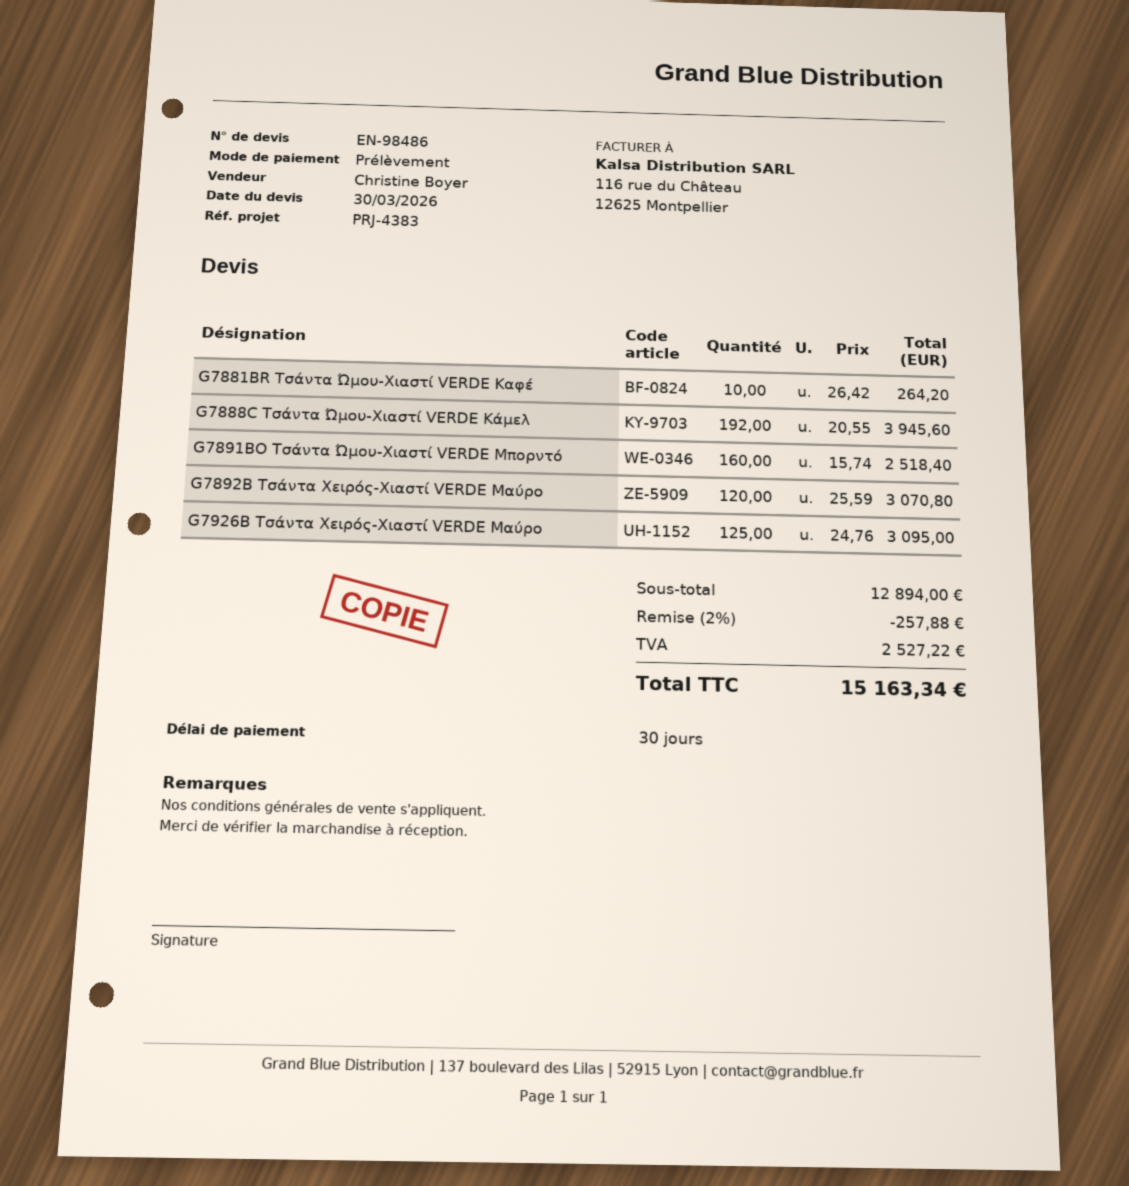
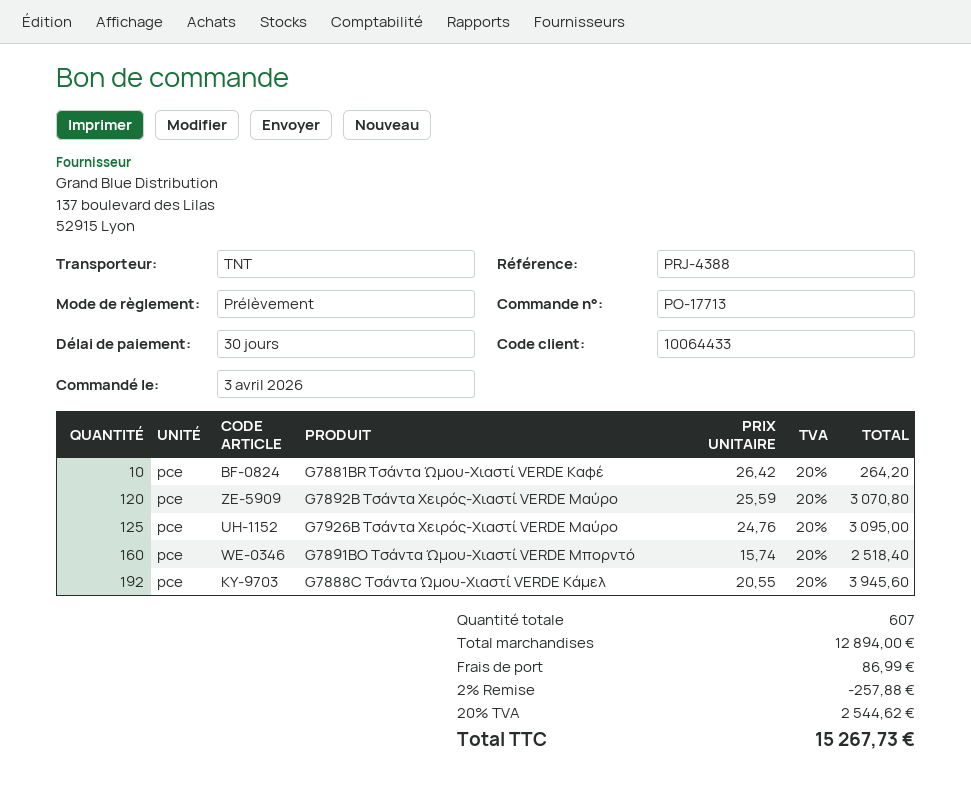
reference: PRJ-4383 -> PRJ-4388
shipping: none -> 86.99
tax: 2527.22 -> 2544.62
total: 15163.34 -> 15267.73

